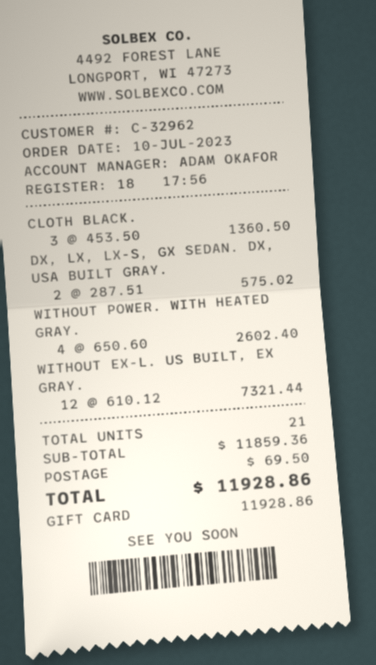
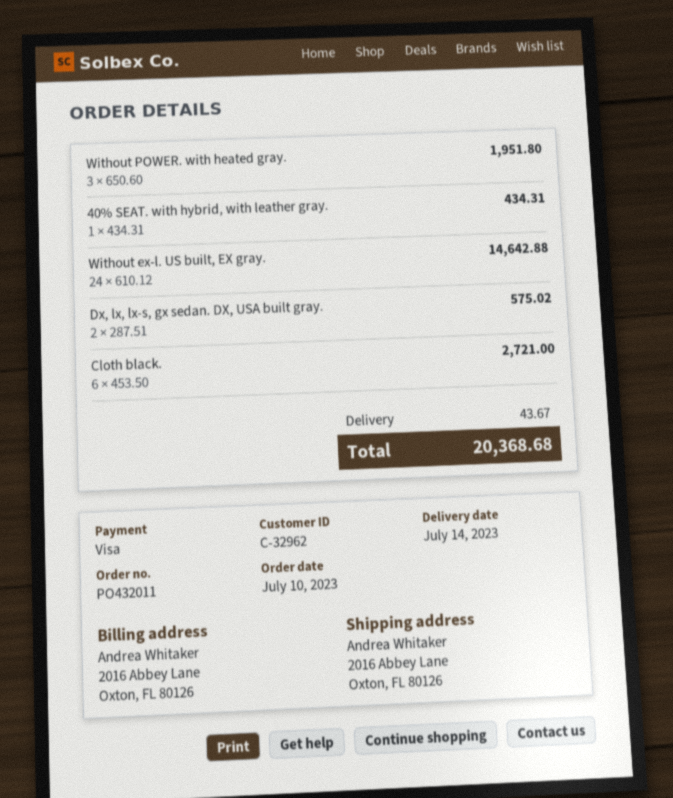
payment method: gift card -> Visa
CLOTH BLACK.: 3 x 453.50 = 1360.50 -> 6 x 453.50 = 2721.00
WITHOUT POWER. WITH HEATED GRAY.: 4 x 650.60 = 2602.40 -> 3 x 650.60 = 1951.80
WITHOUT EX-L. US BUILT, EX GRAY.: 12 x 610.12 = 7321.44 -> 24 x 610.12 = 14642.88
40% SEAT. with hybrid, with leather gray.: none -> 1 x 434.31 = 434.31
shipping: 69.50 -> 43.67
total: 11928.86 -> 20368.68

